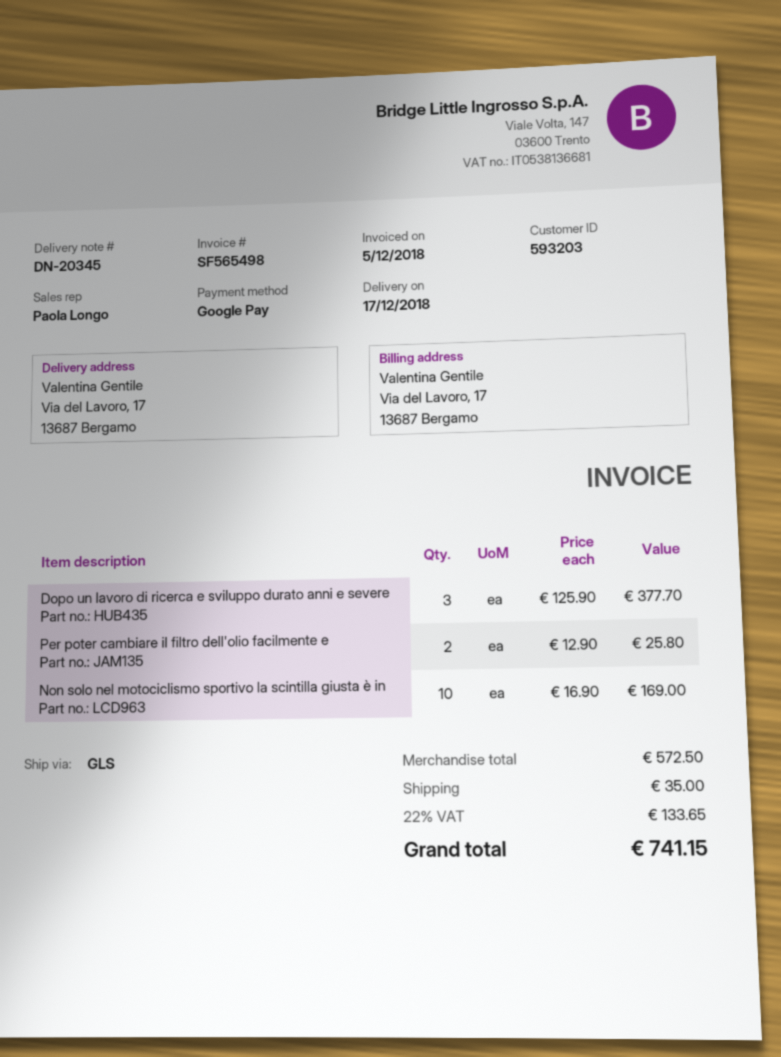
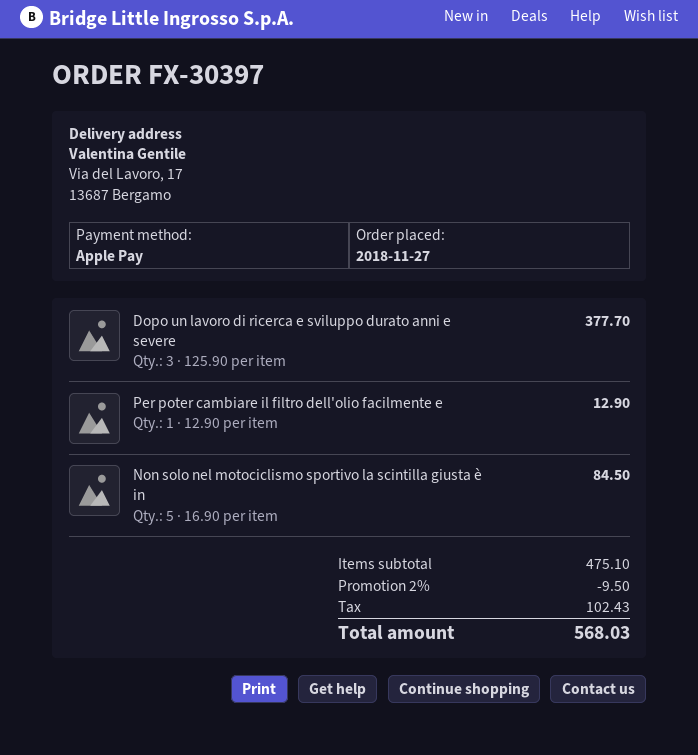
payment method: Google Pay -> Apple Pay
Per poter cambiare il filtro dell'olio facilmente e: 2 x 12.90 = 25.80 -> 1 x 12.90 = 12.90
Non solo nel motociclismo sportivo la scintilla giusta è in: 10 x 16.90 = 169.00 -> 5 x 16.90 = 84.50
subtotal: 572.50 -> 475.10
discount: none -> 2% = 9.50
shipping: 35.00 -> none
tax: 133.65 -> 102.43
total: 741.15 -> 568.03

